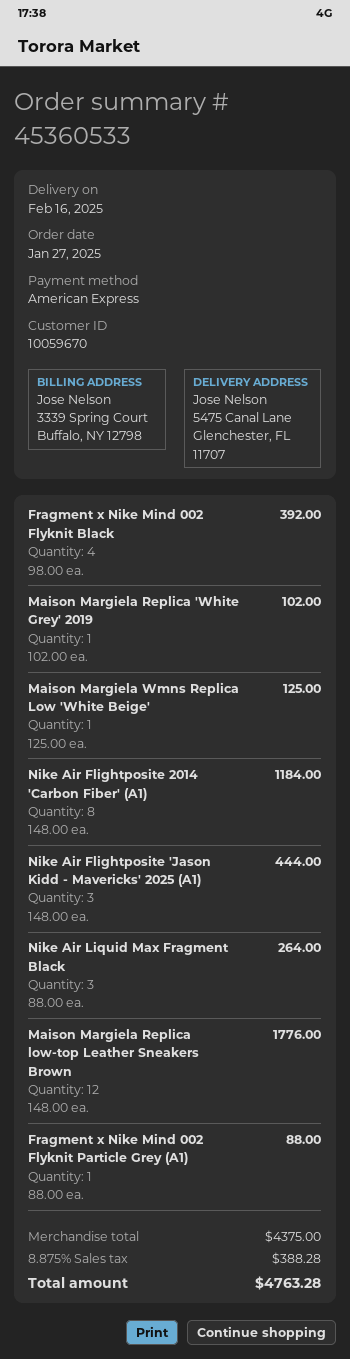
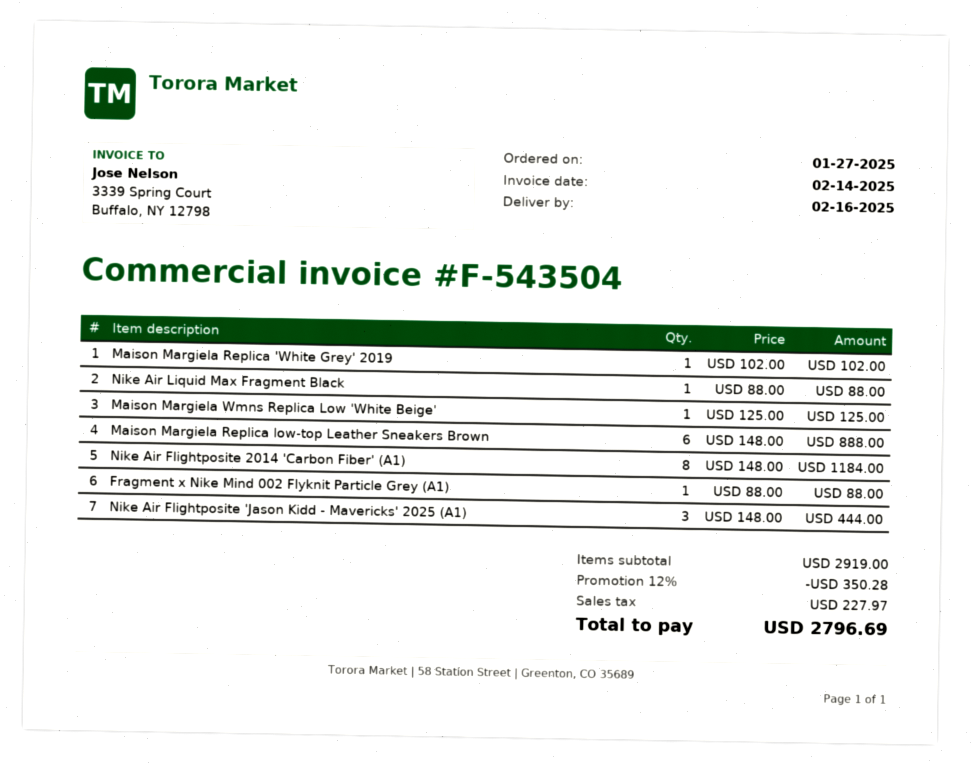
Fragment x Nike Mind 002 Flyknit Black: 4 x 98.00 = 392.00 -> none
Nike Air Liquid Max Fragment Black: 3 x 88.00 = 264.00 -> 1 x 88.00 = 88.00
Maison Margiela Replica low-top Leather Sneakers Brown: 12 x 148.00 = 1776.00 -> 6 x 148.00 = 888.00
subtotal: 4375.00 -> 2919.00
discount: none -> 12% = 350.28
tax: 388.28 -> 227.97
total: 4763.28 -> 2796.69

